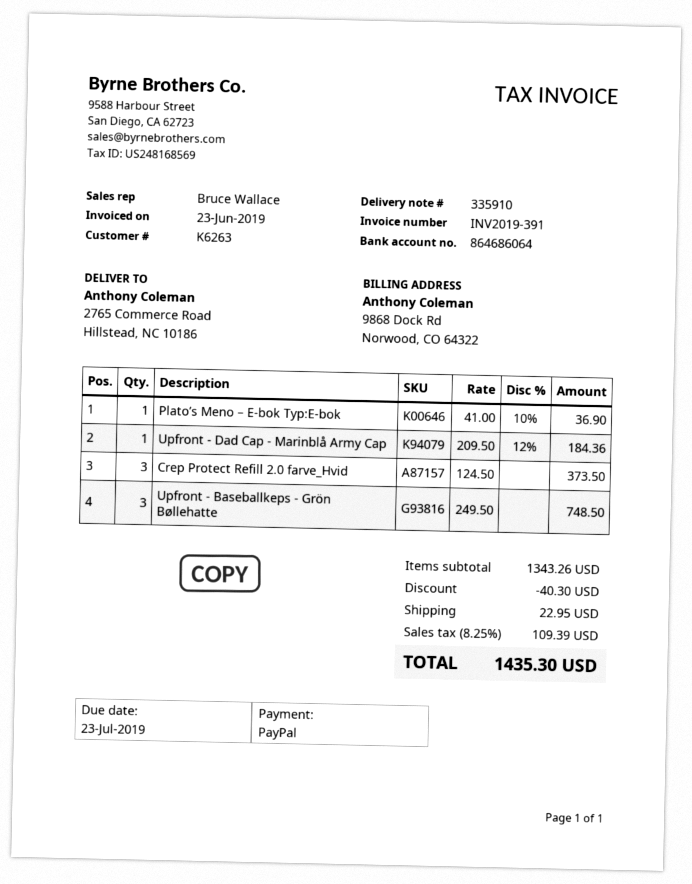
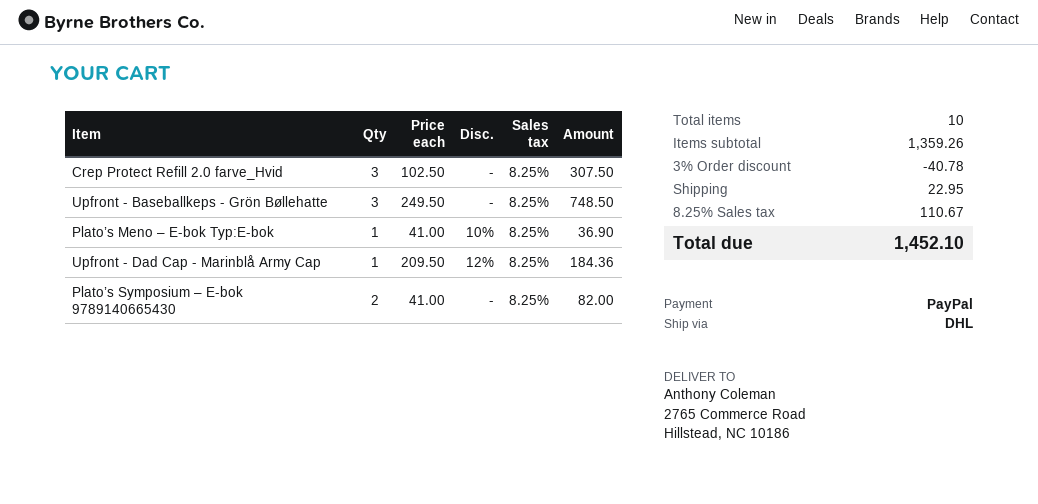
Crep Protect Refill 2.0 farve_Hvid: 3 x 124.50 = 373.50 -> 3 x 102.50 = 307.50
Plato’s Symposium – E-bok 9789140665430: none -> 2 x 41.00 = 82.00
subtotal: 1343.26 -> 1359.26
discount: 40.30 -> 40.78
tax: 8.25% = 109.39 -> 8.25% = 110.67
total: 1435.30 -> 1452.10

